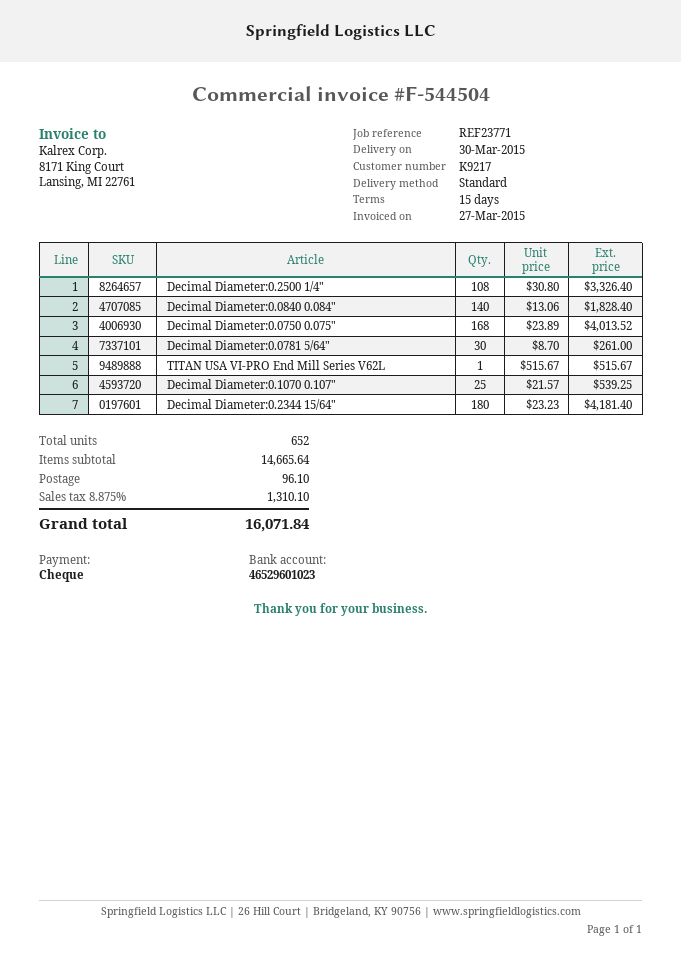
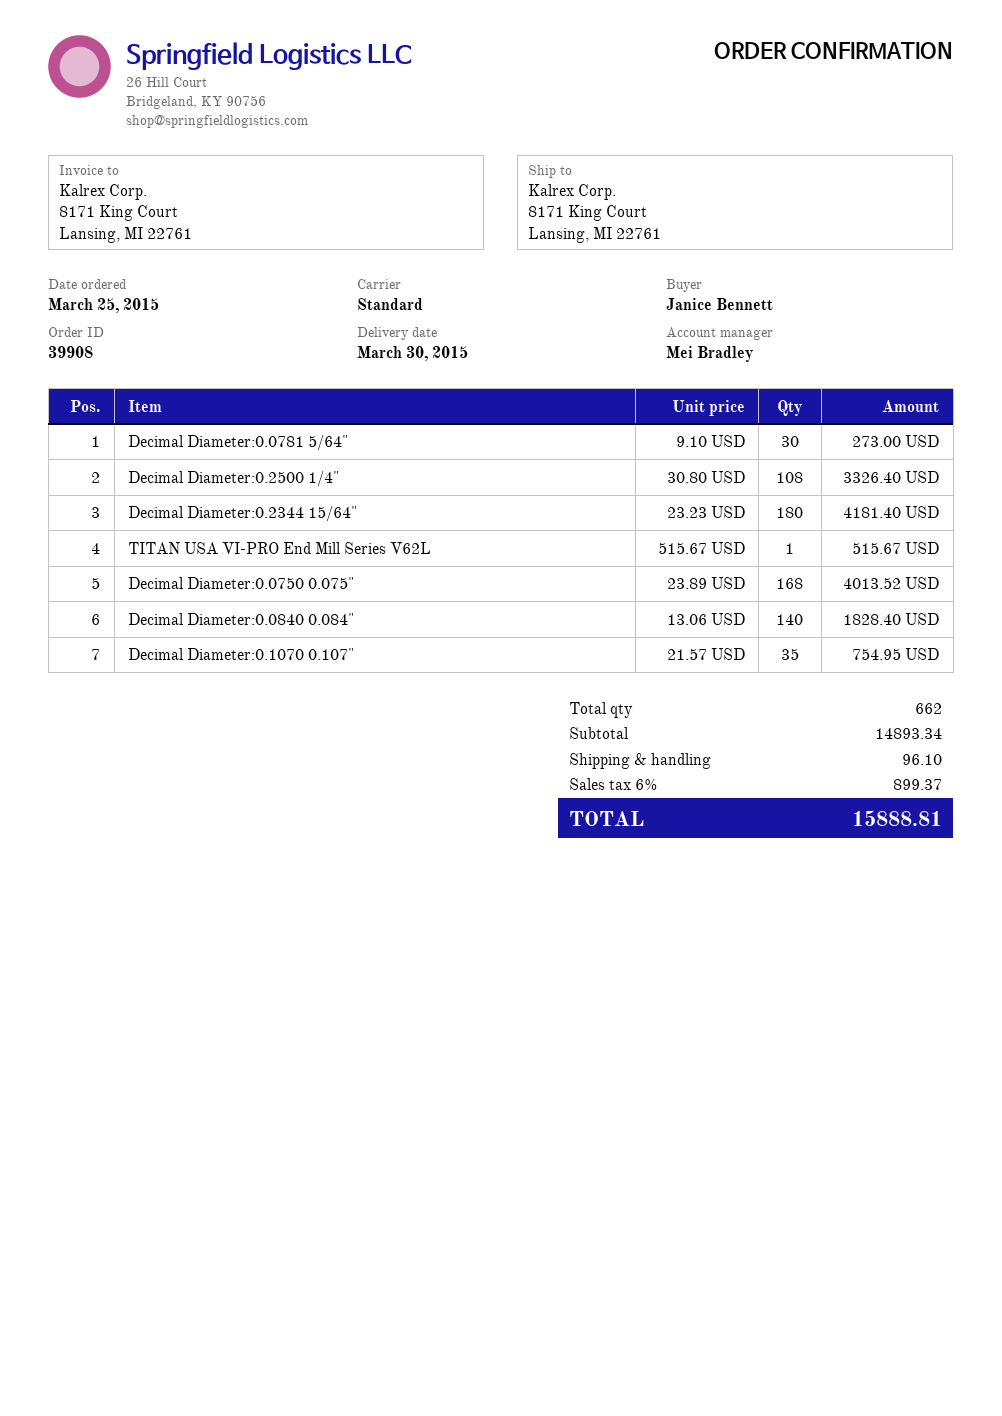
Decimal Diameter:0.0781 5/64": 30 x 8.70 = 261.00 -> 30 x 9.10 = 273.00
Decimal Diameter:0.1070 0.107": 25 x 21.57 = 539.25 -> 35 x 21.57 = 754.95
total quantity: 652 -> 662
subtotal: 14665.64 -> 14893.34
tax: 8.875% = 1310.10 -> 6% = 899.37
total: 16071.84 -> 15888.81

